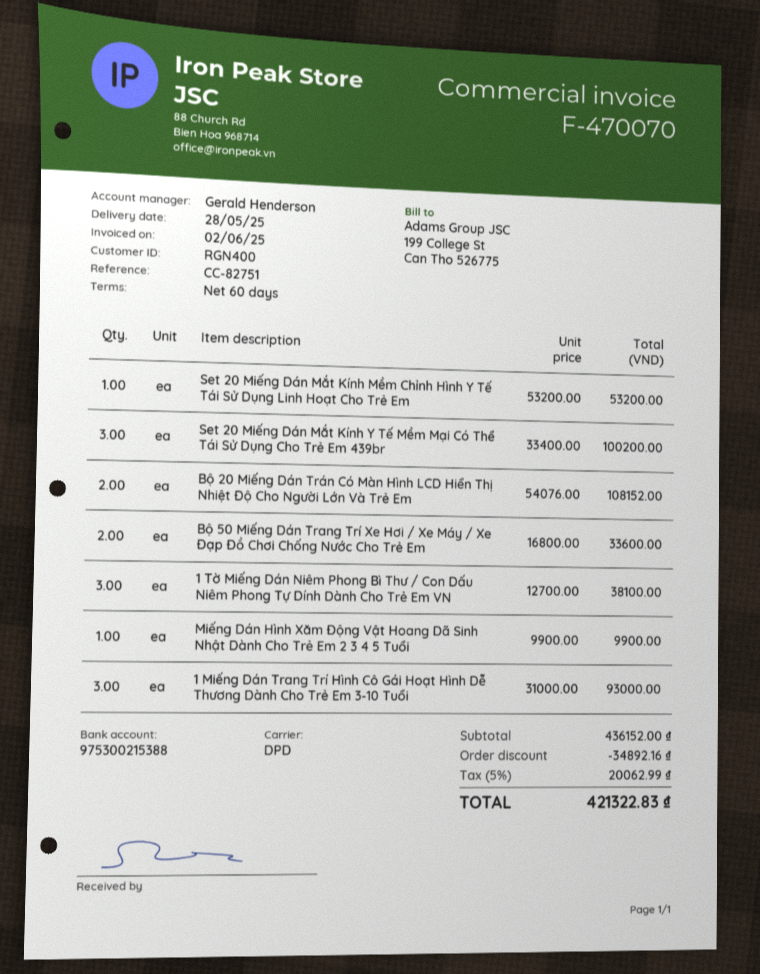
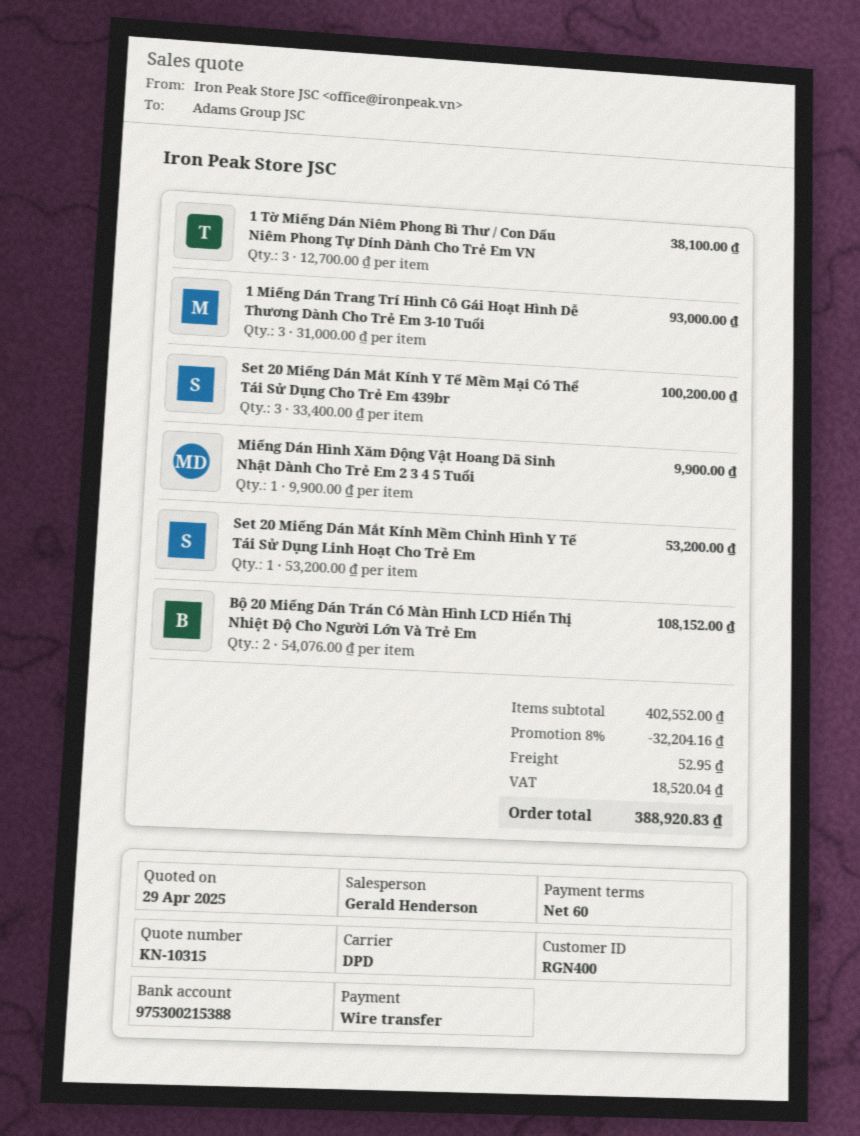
Bộ 50 Miếng Dán Trang Trí Xe Hơi / Xe Máy / Xe Đạp Đồ Chơi Chống Nước Cho Trẻ Em: 2 x 16800.00 = 33600.00 -> none
subtotal: 436152.00 -> 402552.00
discount: 34892.16 -> 32204.16
shipping: none -> 52.95
tax: 20062.99 -> 18520.04
total: 421322.83 -> 388920.83

